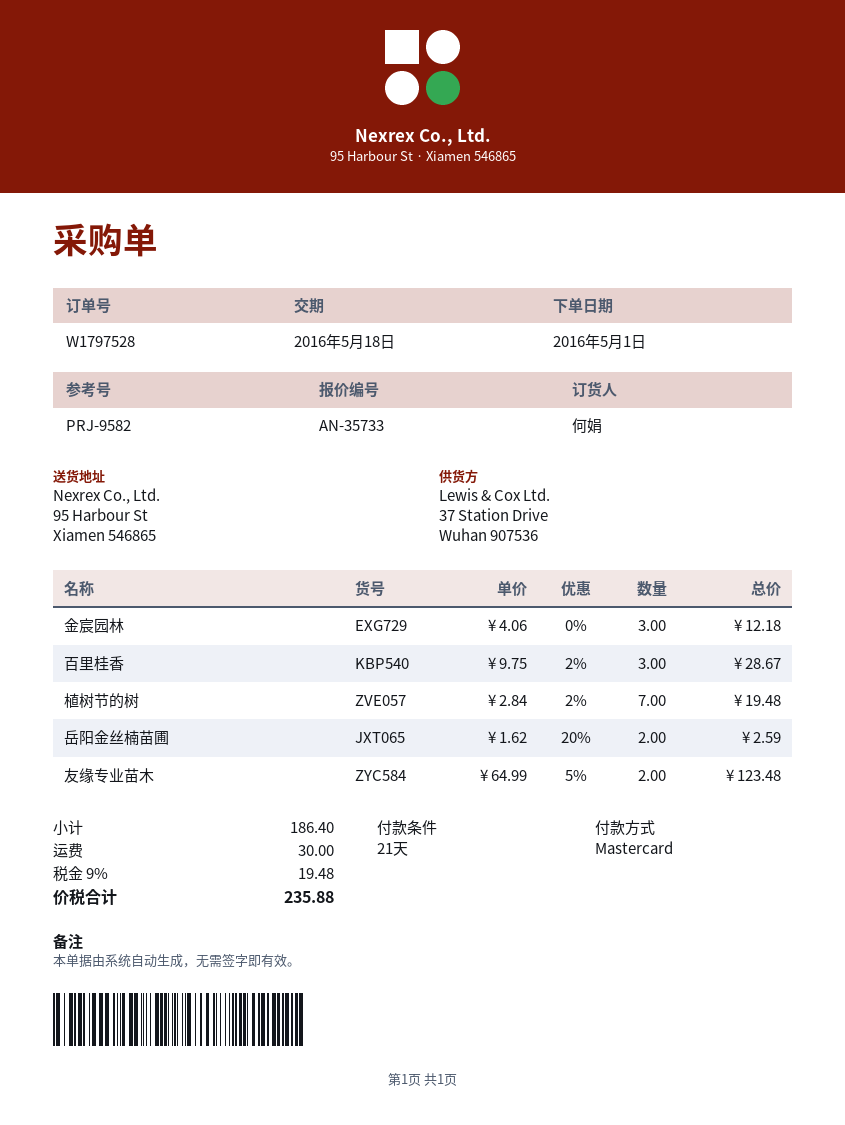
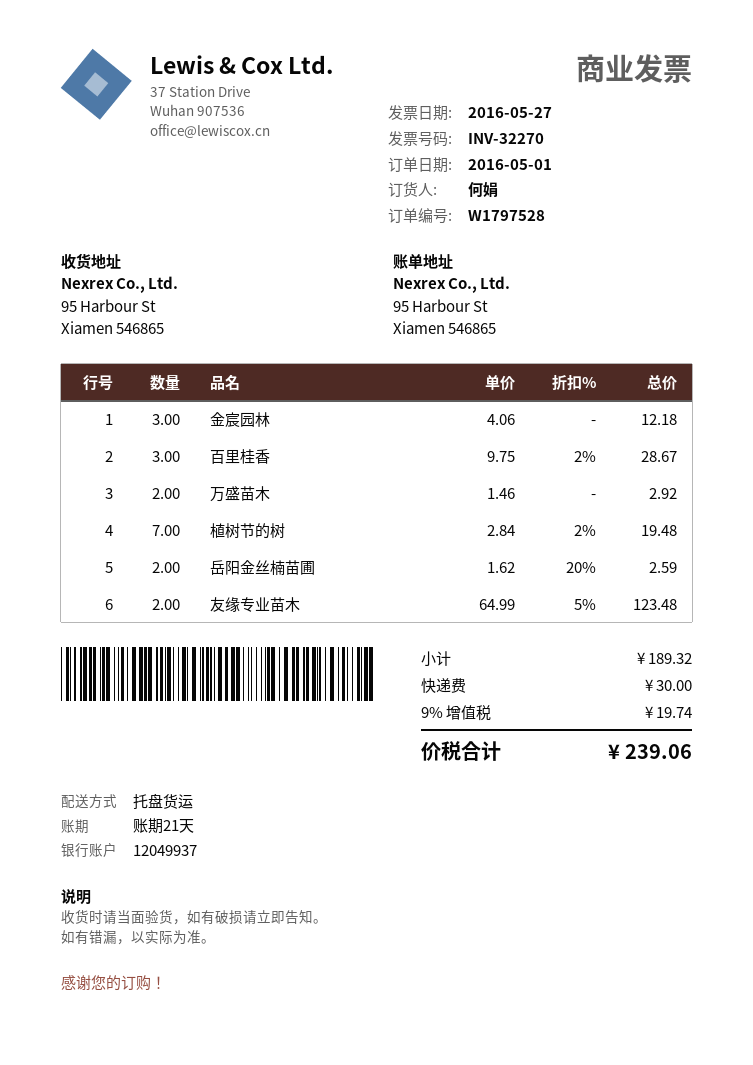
万盛苗木: none -> 2 x 1.46 = 2.92
subtotal: 186.40 -> 189.32
tax: 9% = 19.48 -> 9% = 19.74
total: 235.88 -> 239.06

